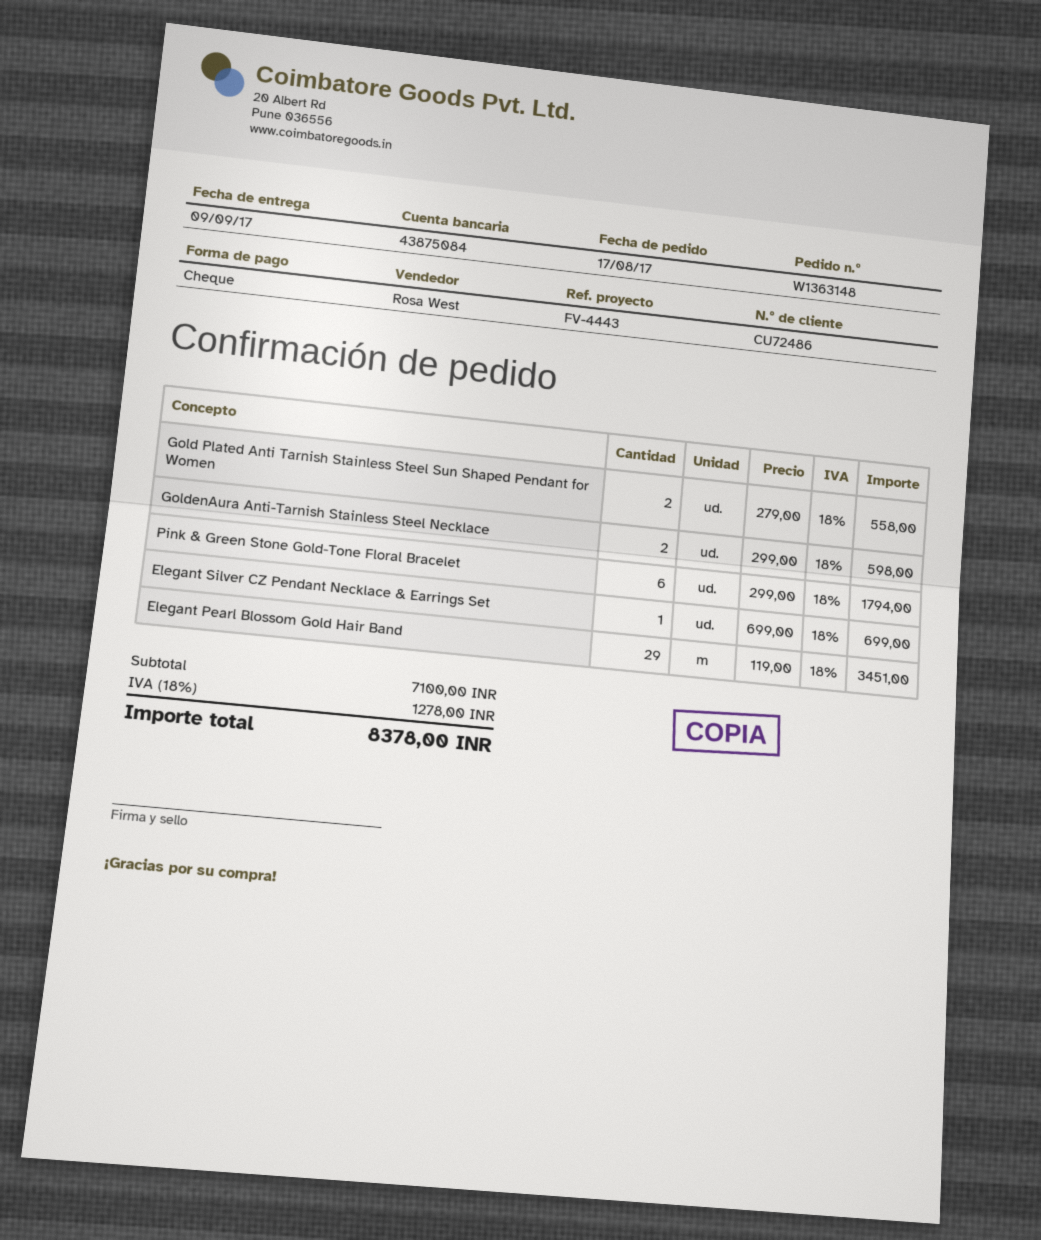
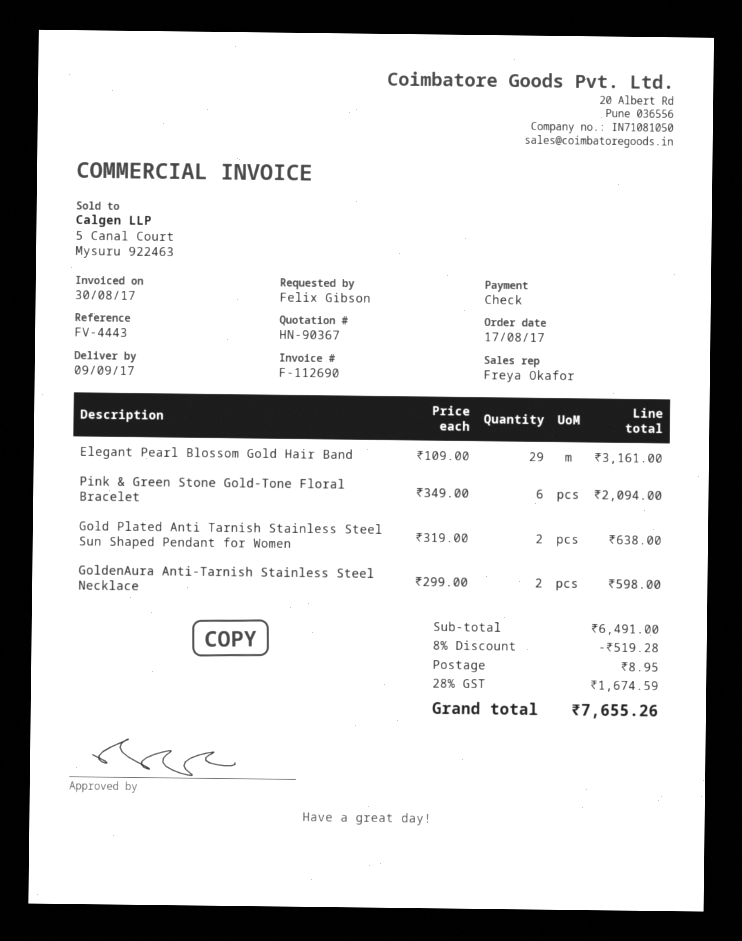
sales rep: Rosa West -> Freya Okafor
Gold Plated Anti Tarnish Stainless Steel Sun Shaped Pendant for Women: 2 x 279.00 = 558.00 -> 2 x 319.00 = 638.00
Pink & Green Stone Gold-Tone Floral Bracelet: 6 x 299.00 = 1794.00 -> 6 x 349.00 = 2094.00
Elegant Silver CZ Pendant Necklace & Earrings Set: 1 x 699.00 = 699.00 -> none
Elegant Pearl Blossom Gold Hair Band: 29 x 119.00 = 3451.00 -> 29 x 109.00 = 3161.00
subtotal: 7100.00 -> 6491.00
discount: none -> 8% = 519.28
shipping: none -> 8.95
tax: 18% = 1278.00 -> 28% = 1674.59
total: 8378.00 -> 7655.26

